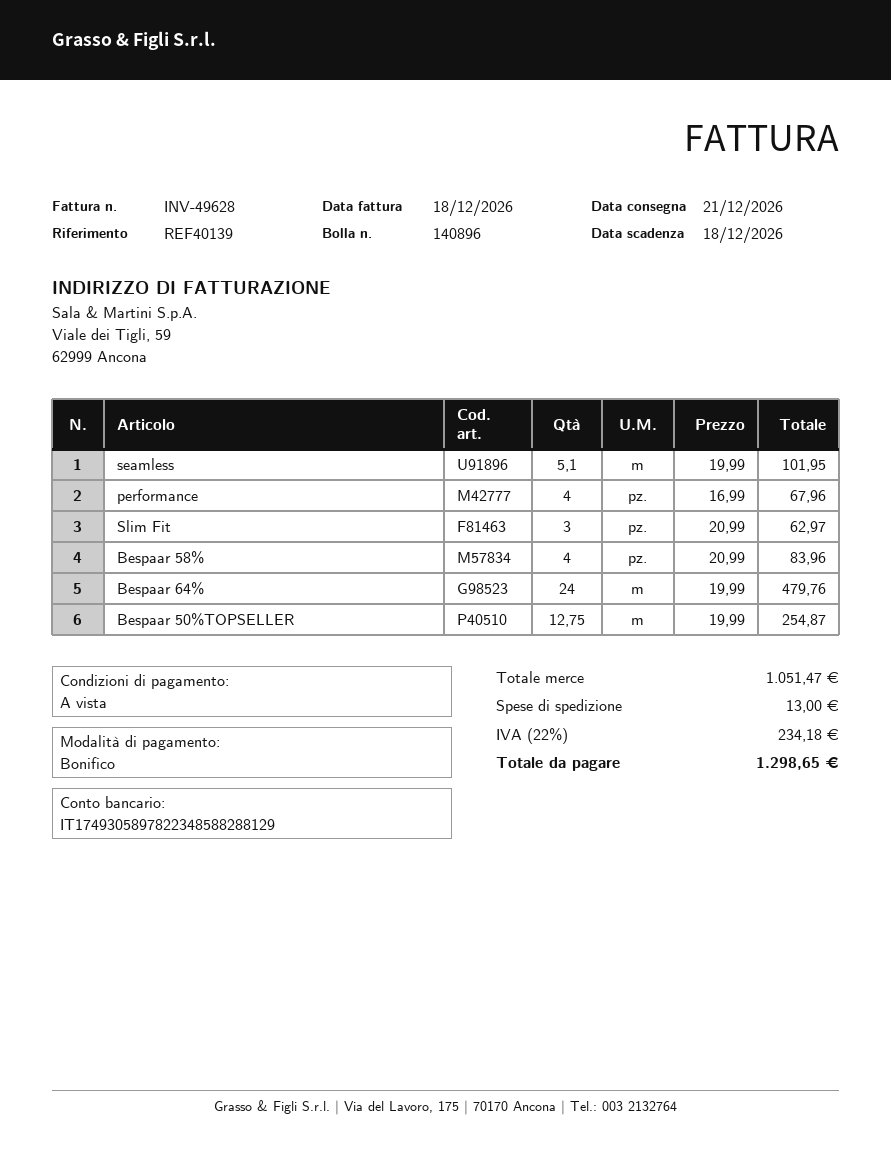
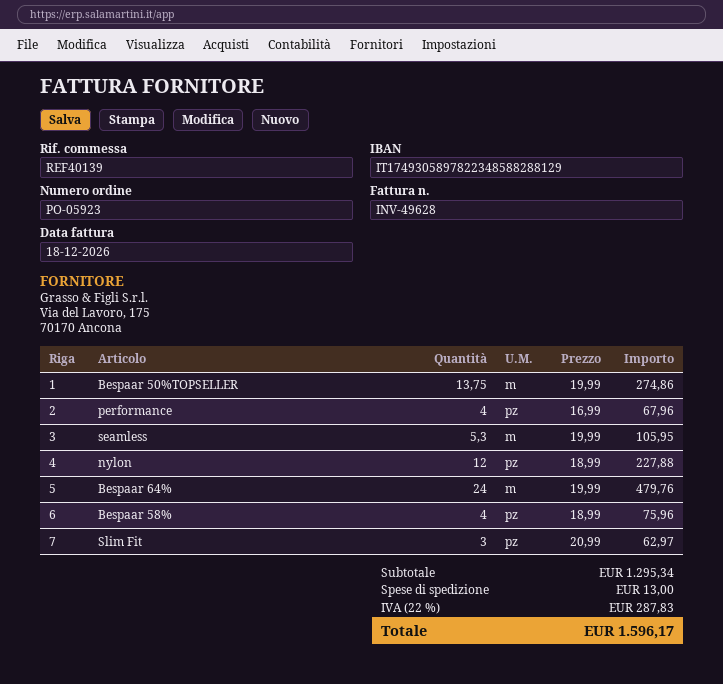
seamless: 5.1 x 19.99 = 101.95 -> 5.3 x 19.99 = 105.95
Bespaar 58%: 4 x 20.99 = 83.96 -> 4 x 18.99 = 75.96
Bespaar 50%TOPSELLER: 12.75 x 19.99 = 254.87 -> 13.75 x 19.99 = 274.86
nylon: none -> 12 x 18.99 = 227.88
subtotal: 1051.47 -> 1295.34
tax: 22% = 234.18 -> 22% = 287.83
total: 1298.65 -> 1596.17

